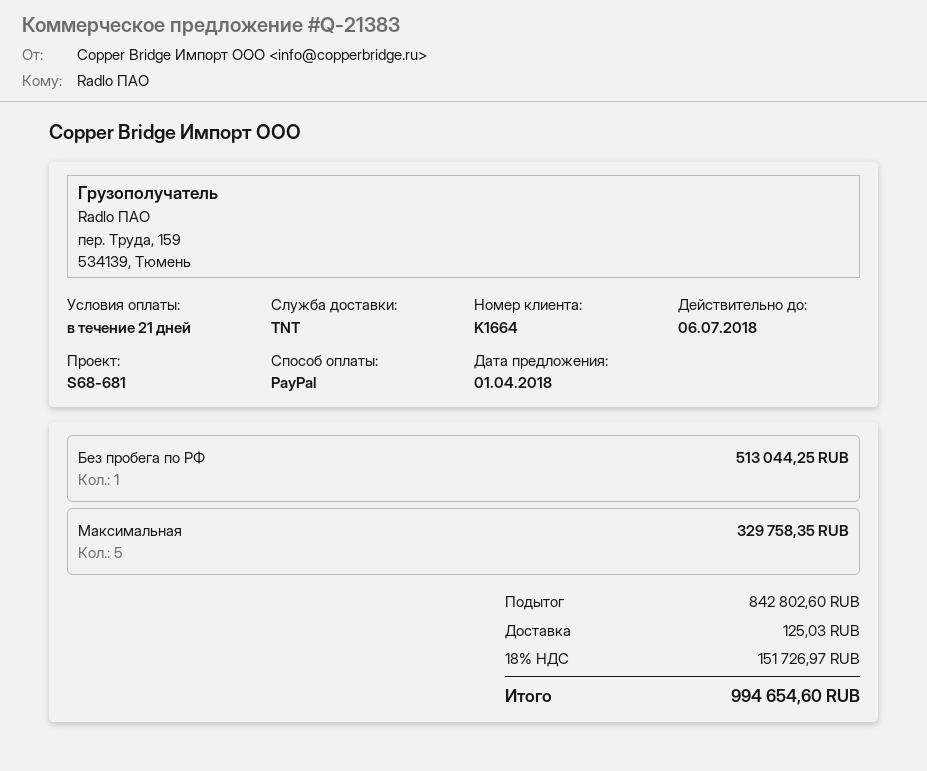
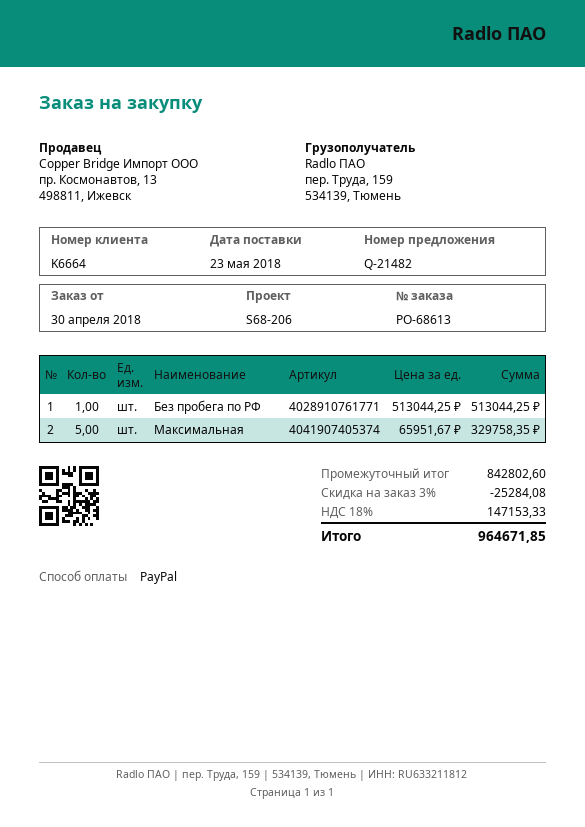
quote number: Q-21383 -> Q-21482
customer number: K1664 -> K6664
reference: S68-681 -> S68-206
discount: none -> 3% = 25284.08
shipping: 125.03 -> none
tax: 18% = 151726.97 -> 18% = 147153.33
total: 994654.60 -> 964671.85

